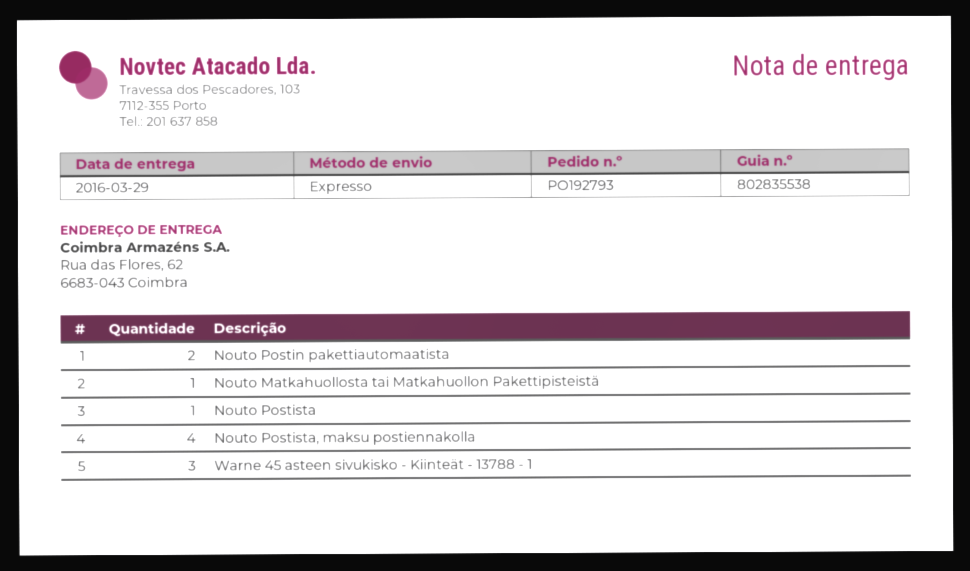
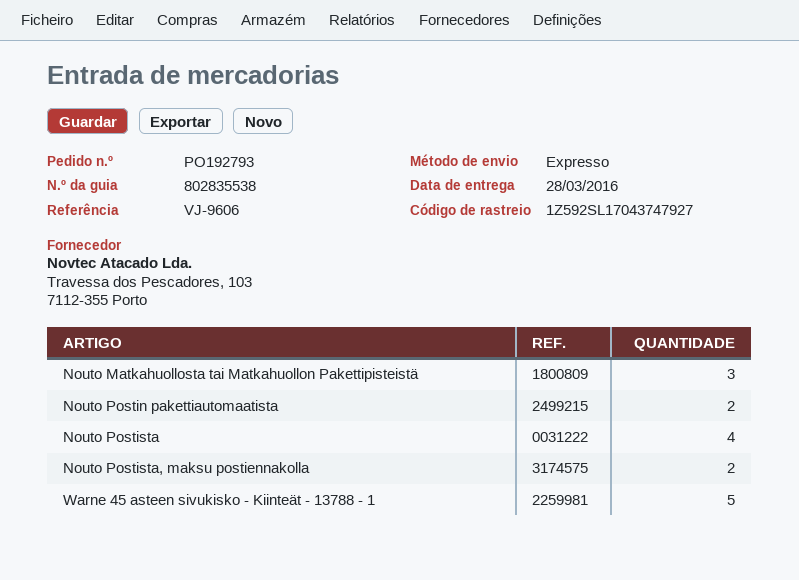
delivery date: 2016-03-29 -> 2016-03-28
Nouto Matkahuollosta tai Matkahuollon Pakettipisteistä: 1 -> 3
Nouto Postista: 1 -> 4
Nouto Postista, maksu postiennakolla: 4 -> 2
Warne 45 asteen sivukisko - Kiinteät - 13788 - 1: 3 -> 5

